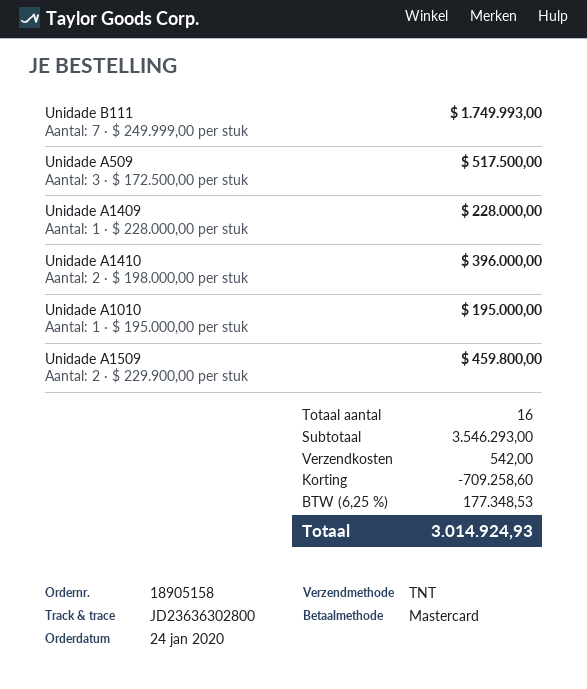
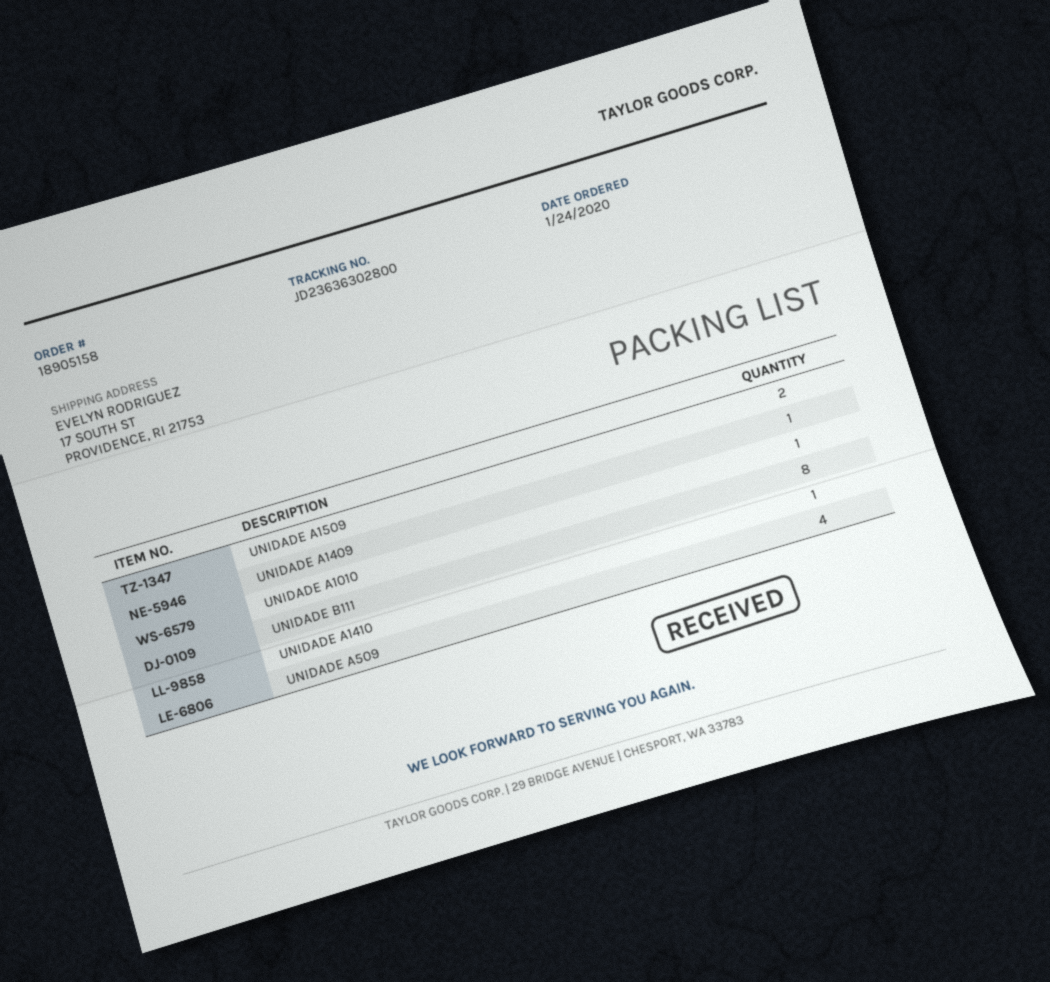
Unidade B111: 7 -> 8
Unidade A509: 3 -> 4
Unidade A1410: 2 -> 1

